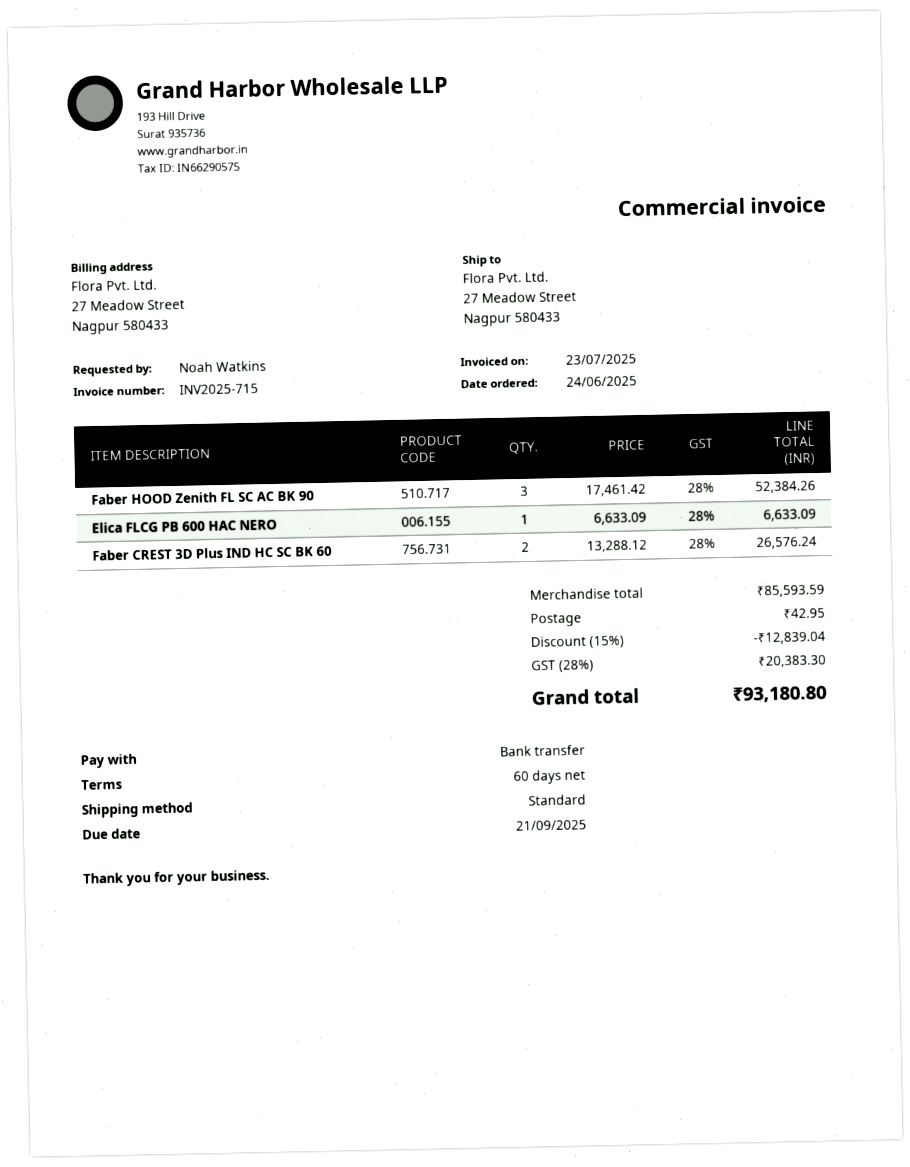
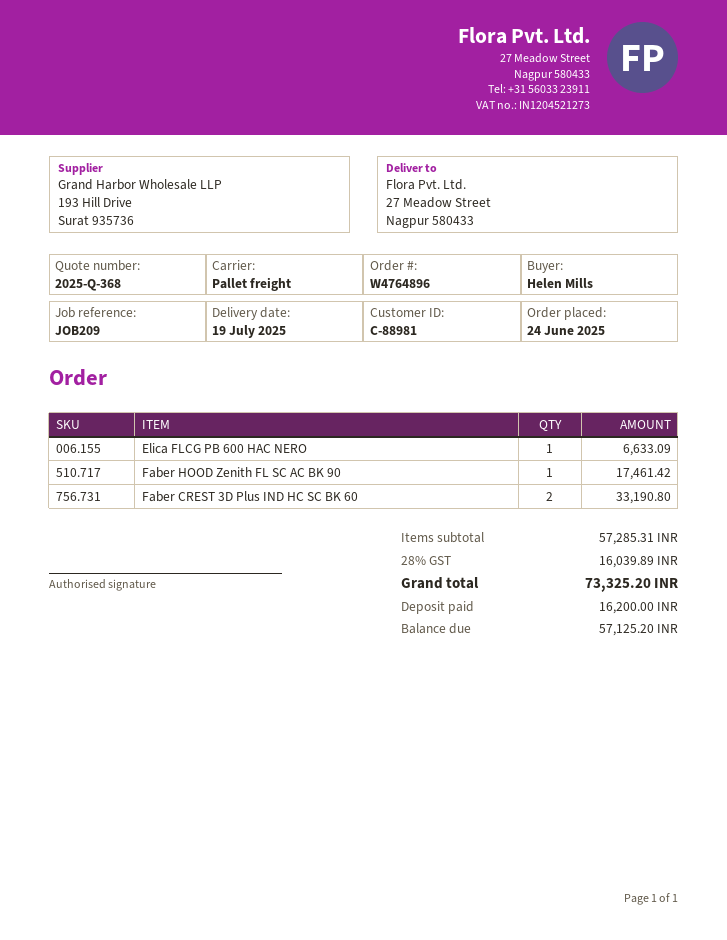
ordered by: Noah Watkins -> Helen Mills
shipping method: standard -> pallet freight
Faber HOOD Zenith FL SC AC BK 90: 3 for 52384.26 -> 1 for 17461.42
Faber CREST 3D Plus IND HC SC BK 60: 2 for 26576.24 -> 2 for 33190.80
subtotal: 85593.59 -> 57285.31
discount: 15% = 12839.04 -> none
shipping: 42.95 -> none
tax: 28% = 20383.30 -> 28% = 16039.89
total: 93180.80 -> 73325.20

